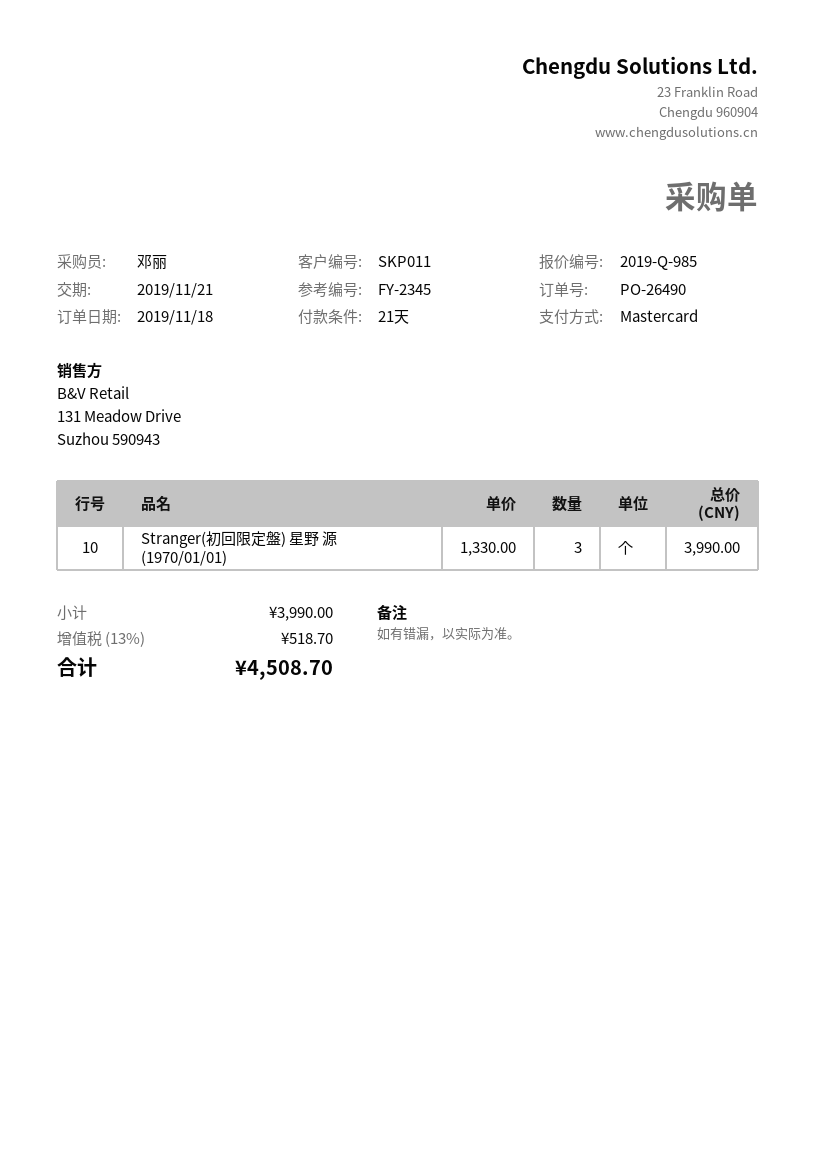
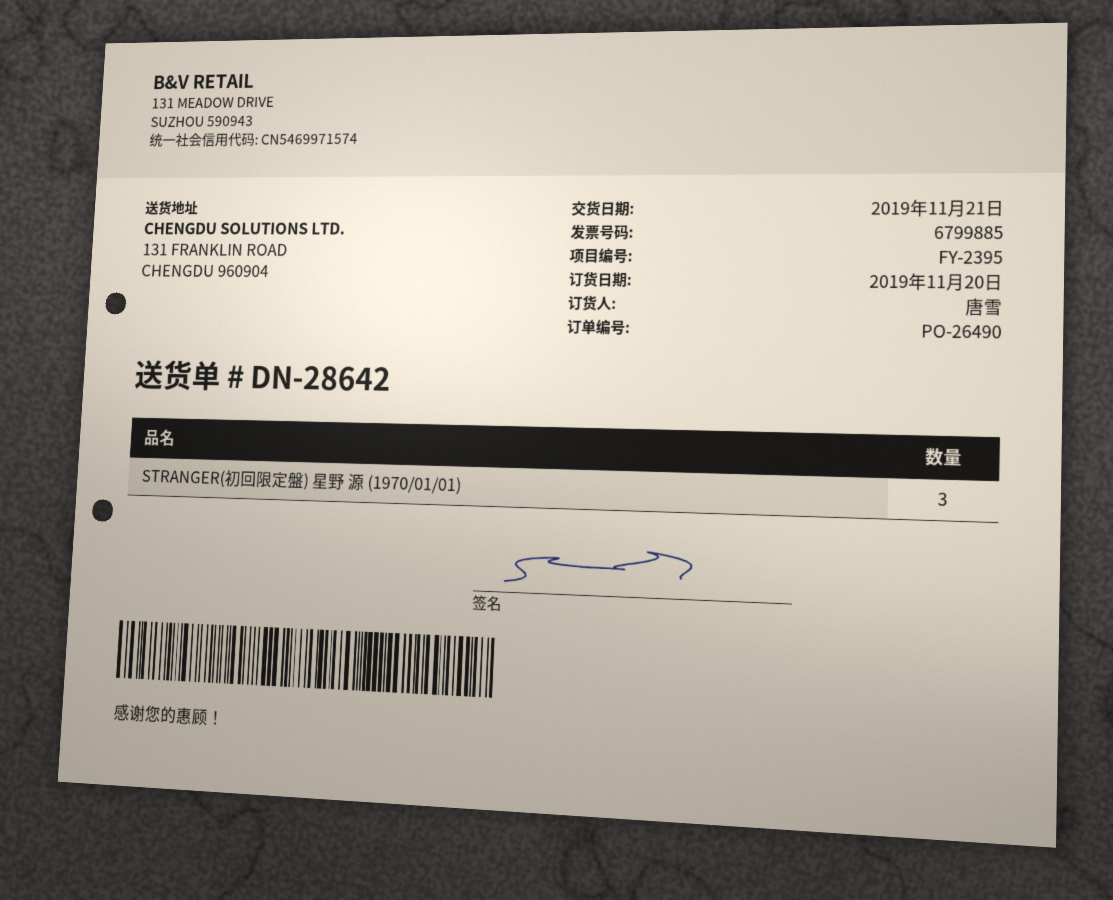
order date: 2019-11-18 -> 2019-11-20
reference: FY-2345 -> FY-2395
ordered by: 邓丽 -> 唐雪

